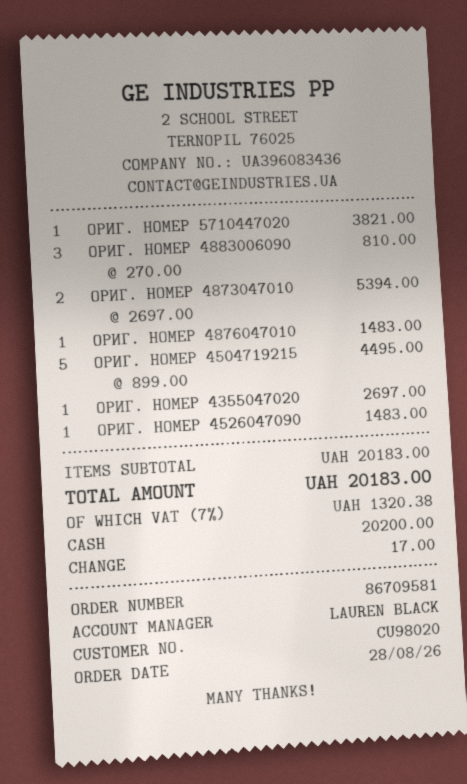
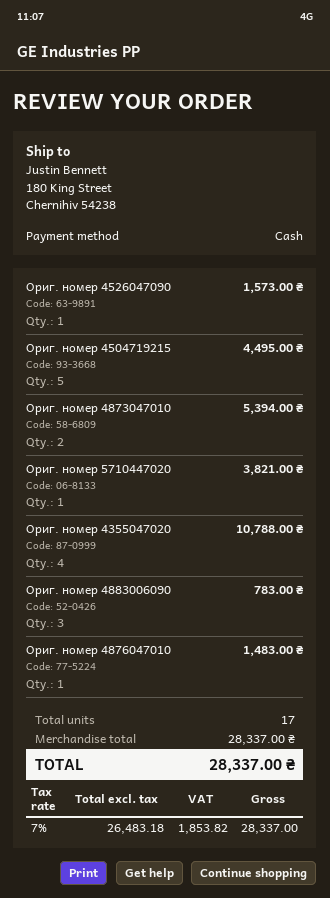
ОРИГ. НОМЕР 4883006090: 3 for 810.00 -> 3 for 783.00
ОРИГ. НОМЕР 4355047020: 1 for 2697.00 -> 4 for 10788.00
ОРИГ. НОМЕР 4526047090: 1 for 1483.00 -> 1 for 1573.00
subtotal: 20183.00 -> 28337.00
tax: 7% = 1320.38 -> 7% = 1853.82
total: 20183.00 -> 28337.00

